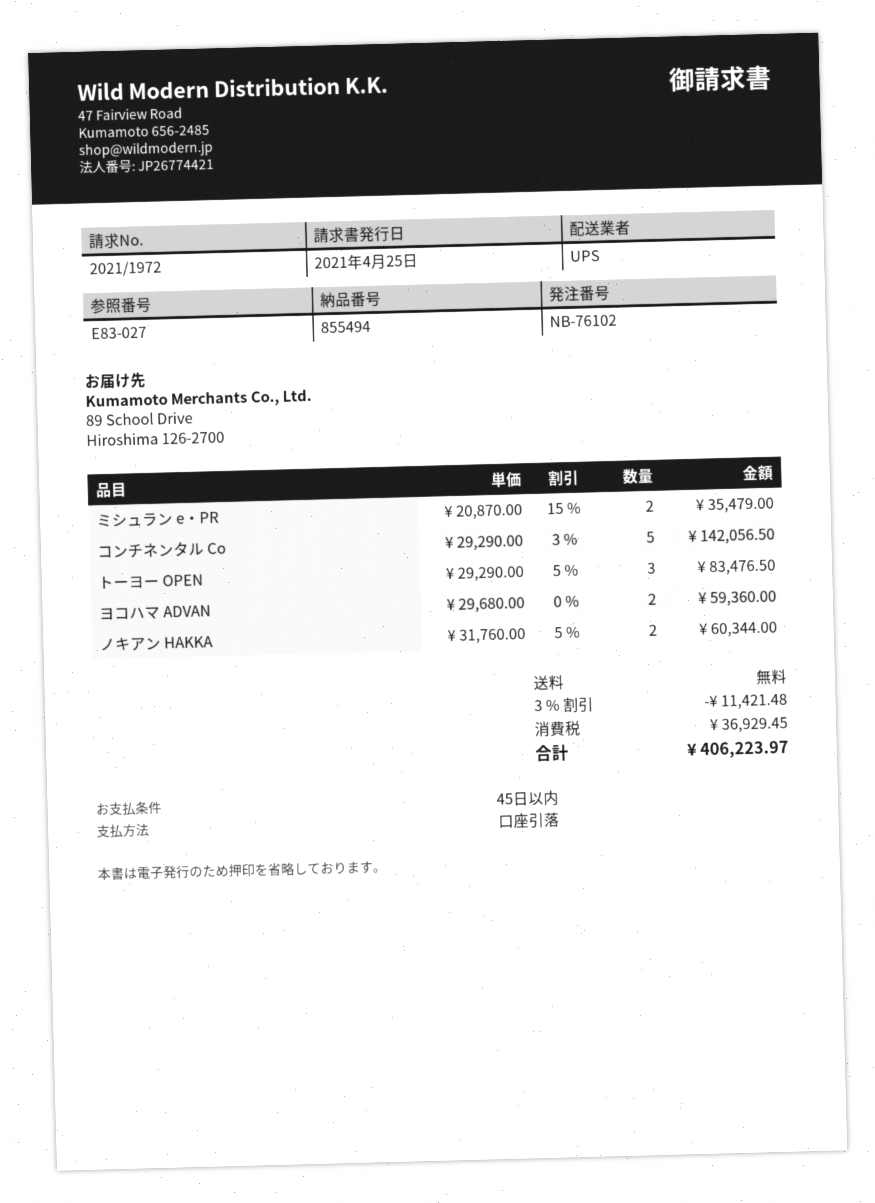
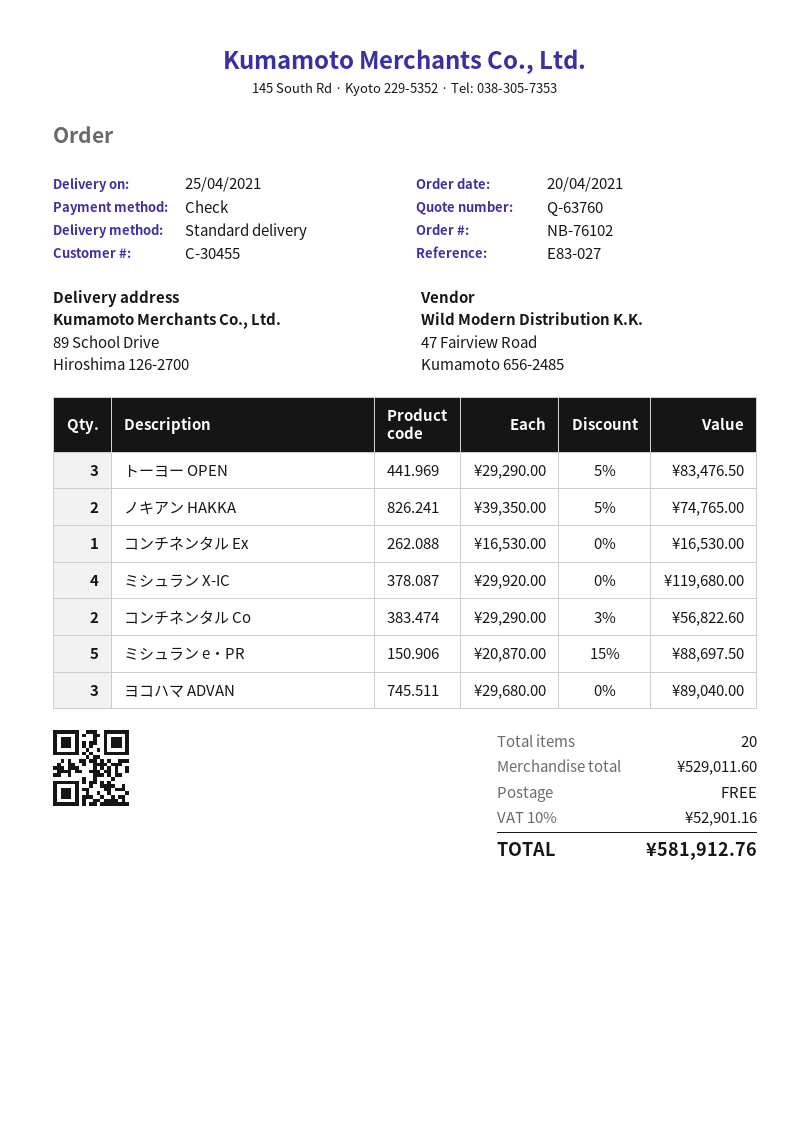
payment method: direct debit -> cheque
shipping method: UPS -> standard
ミシュラン e・PR: 2 x 20870.00 - 15% = 35479.00 -> 5 x 20870.00 - 15% = 88697.50
コンチネンタル Co: 5 x 29290.00 - 3% = 142056.50 -> 2 x 29290.00 - 3% = 56822.60
ヨコハマ ADVAN: 2 x 29680.00 = 59360.00 -> 3 x 29680.00 = 89040.00
ノキアン HAKKA: 2 x 31760.00 - 5% = 60344.00 -> 2 x 39350.00 - 5% = 74765.00
コンチネンタル Ex: none -> 1 x 16530.00 = 16530.00
ミシュラン X-IC: none -> 4 x 29920.00 = 119680.00
discount: 3% = 11421.48 -> none
tax: 36929.45 -> 52901.16
total: 406223.97 -> 581912.76

